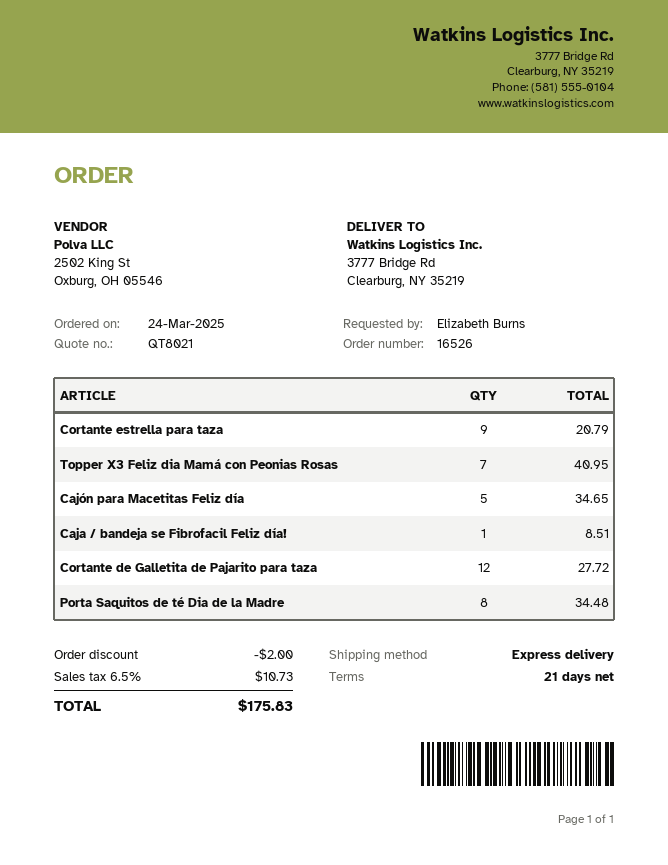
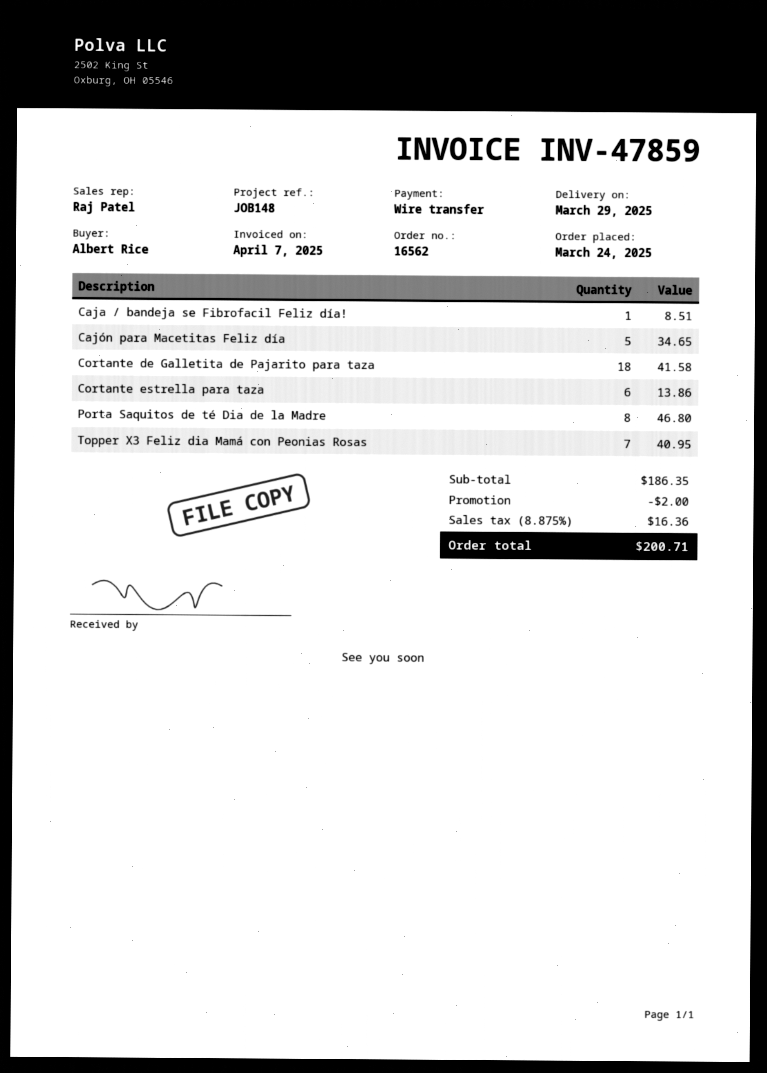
order number: 16526 -> 16562
ordered by: Elizabeth Burns -> Albert Rice
Cortante estrella para taza: 9 for 20.79 -> 6 for 13.86
Cortante de Galletita de Pajarito para taza: 12 for 27.72 -> 18 for 41.58
Porta Saquitos de té Dia de la Madre: 8 for 34.48 -> 8 for 46.80
tax: 6.5% = 10.73 -> 8.875% = 16.36
total: 175.83 -> 200.71

